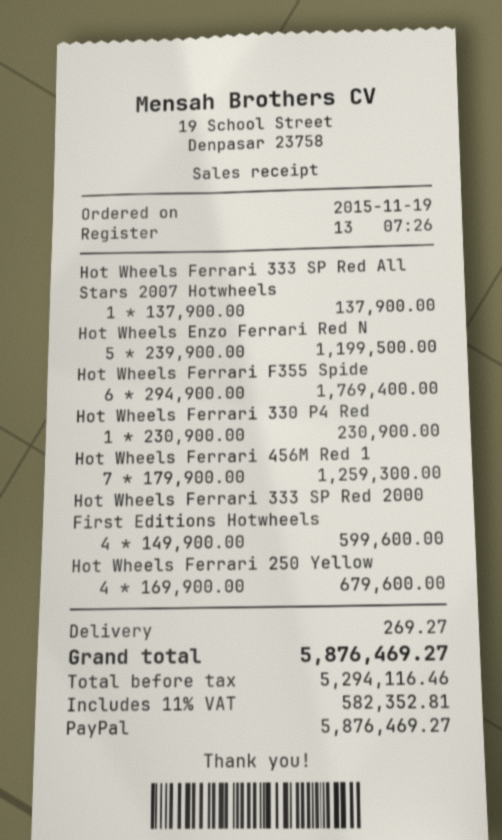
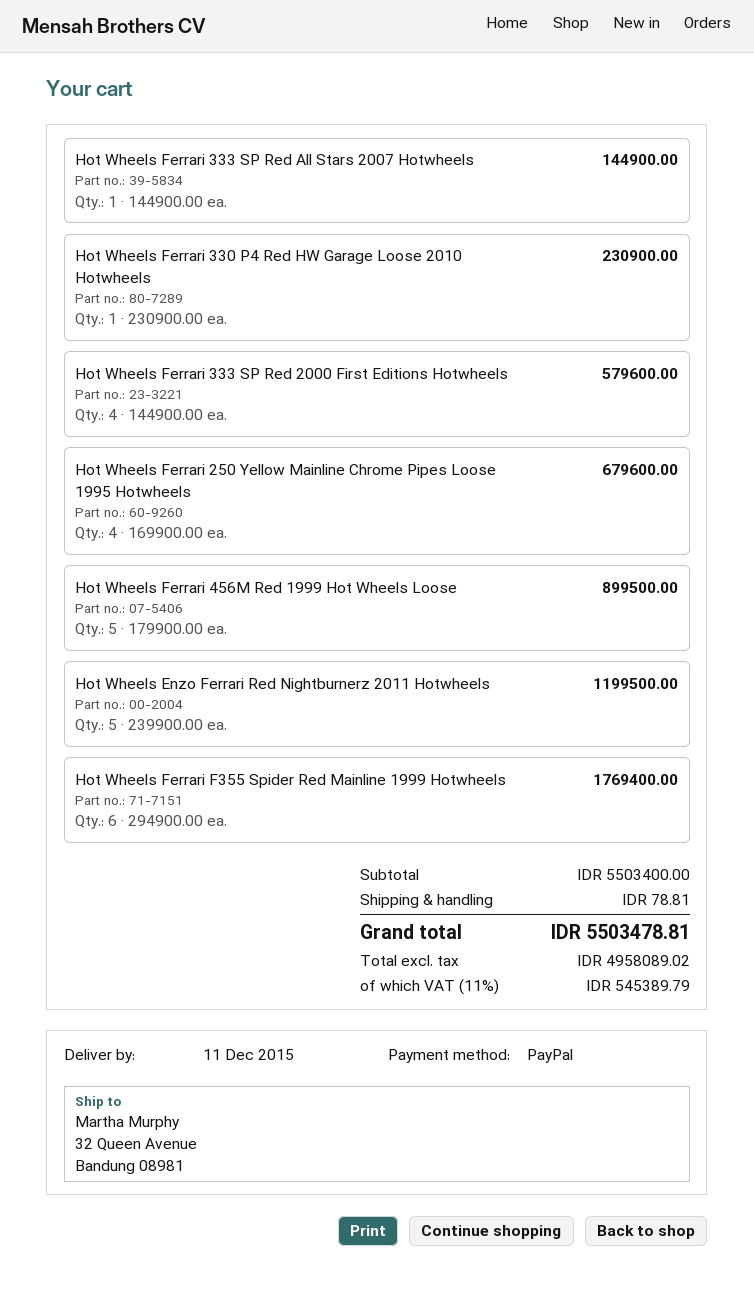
Hot Wheels Ferrari 333 SP Red All Stars 2007 Hotwheels: 1 x 137900.00 = 137900.00 -> 1 x 144900.00 = 144900.00
Hot Wheels Ferrari 456M Red 1: 7 x 179900.00 = 1259300.00 -> 5 x 179900.00 = 899500.00
Hot Wheels Ferrari 333 SP Red 2000 First Editions Hotwheels: 4 x 149900.00 = 599600.00 -> 4 x 144900.00 = 579600.00
shipping: 269.27 -> 78.81
net: 5294116.46 -> 4958089.02
tax: 11% = 582352.81 -> 11% = 545389.79
total: 5876469.27 -> 5503478.81

